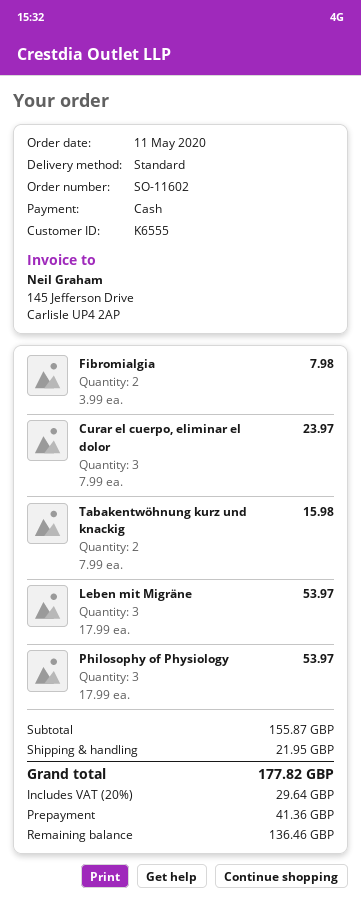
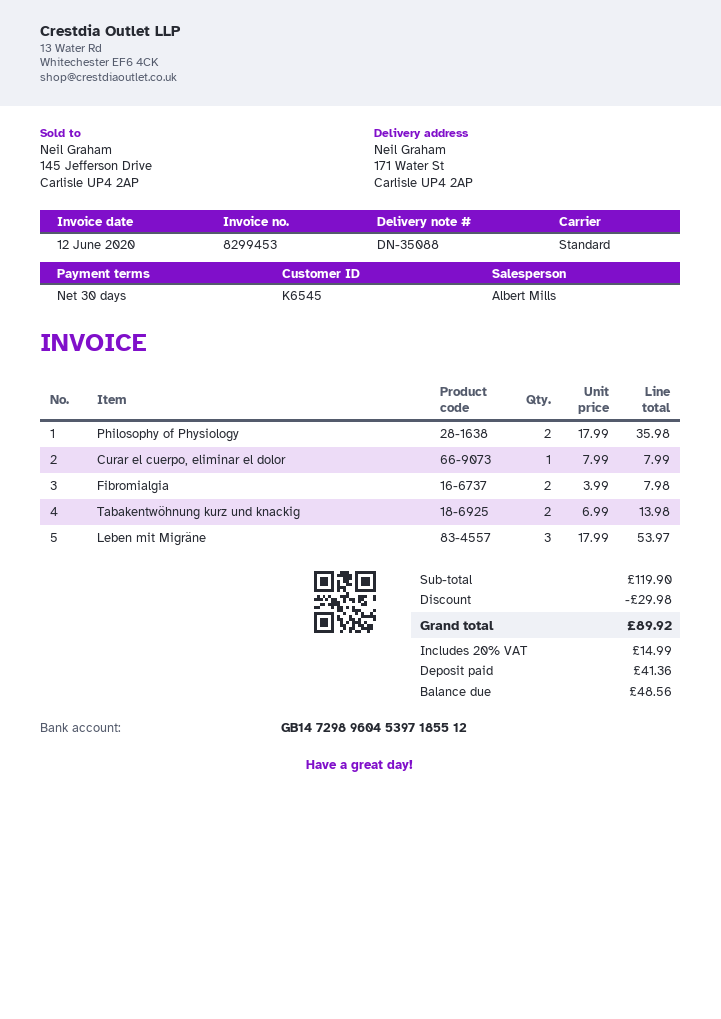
customer number: K6555 -> K6545
Curar el cuerpo, eliminar el dolor: 3 x 7.99 = 23.97 -> 1 x 7.99 = 7.99
Tabakentwöhnung kurz und knackig: 2 x 7.99 = 15.98 -> 2 x 6.99 = 13.98
Philosophy of Physiology: 3 x 17.99 = 53.97 -> 2 x 17.99 = 35.98
subtotal: 155.87 -> 119.90
discount: none -> 29.98
shipping: 21.95 -> none
tax: 20% = 29.64 -> 20% = 14.99
total: 177.82 -> 89.92
balance: 136.46 -> 48.56

